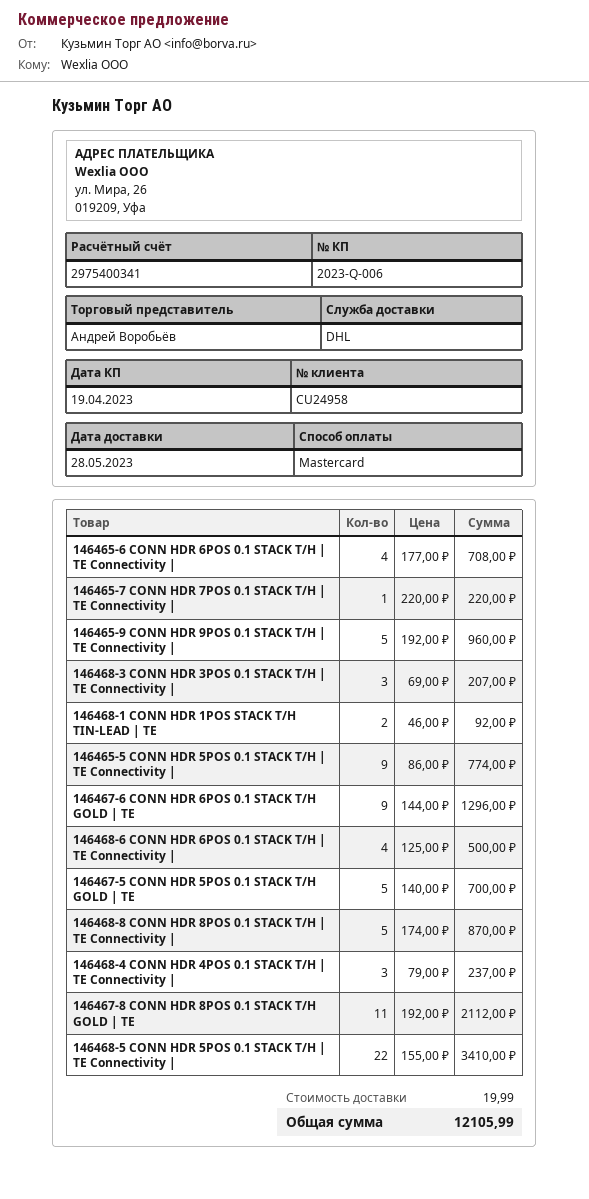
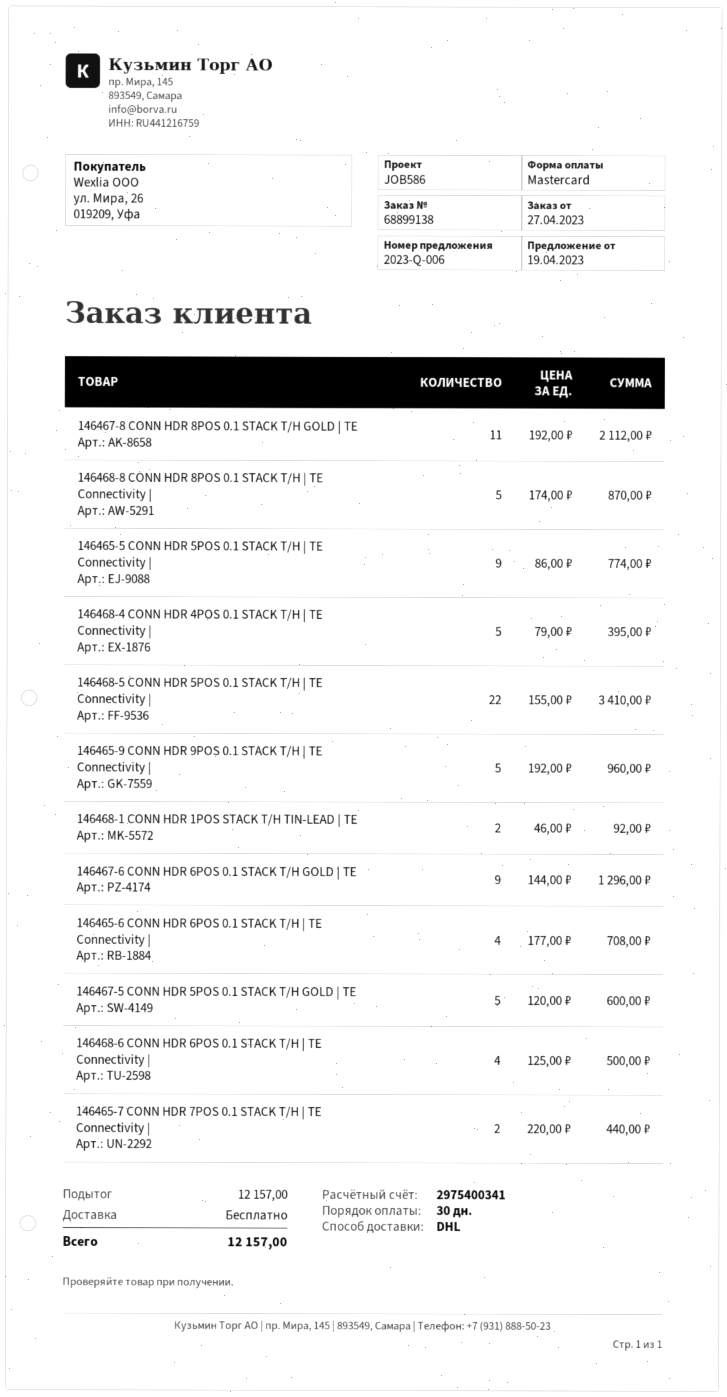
146465-7 CONN HDR 7POS 0.1 STACK T/H | TE Connectivity |: 1 x 220.00 = 220.00 -> 2 x 220.00 = 440.00
146468-3 CONN HDR 3POS 0.1 STACK T/H | TE Connectivity |: 3 x 69.00 = 207.00 -> none
146467-5 CONN HDR 5POS 0.1 STACK T/H GOLD | TE: 5 x 140.00 = 700.00 -> 5 x 120.00 = 600.00
146468-4 CONN HDR 4POS 0.1 STACK T/H | TE Connectivity |: 3 x 79.00 = 237.00 -> 5 x 79.00 = 395.00
shipping: 19.99 -> 0.00
total: 12105.99 -> 12157.00

